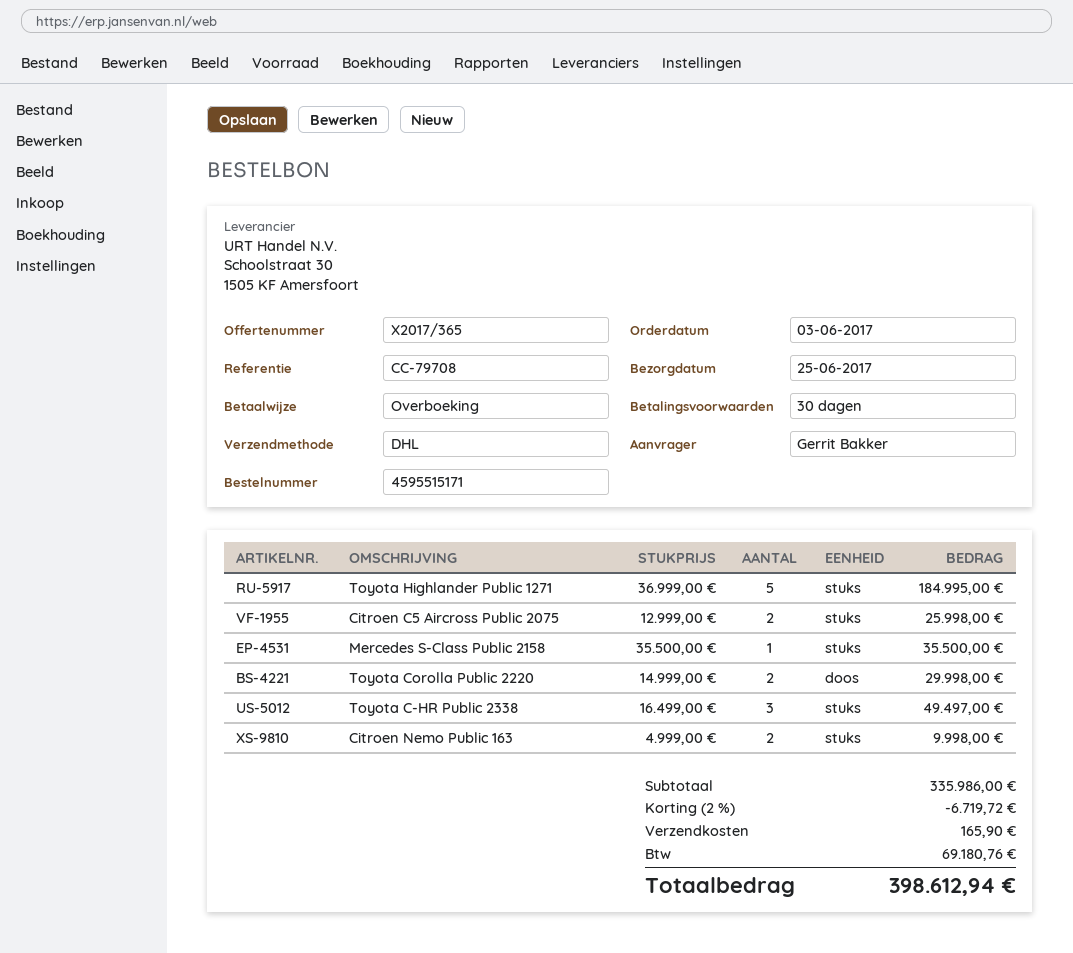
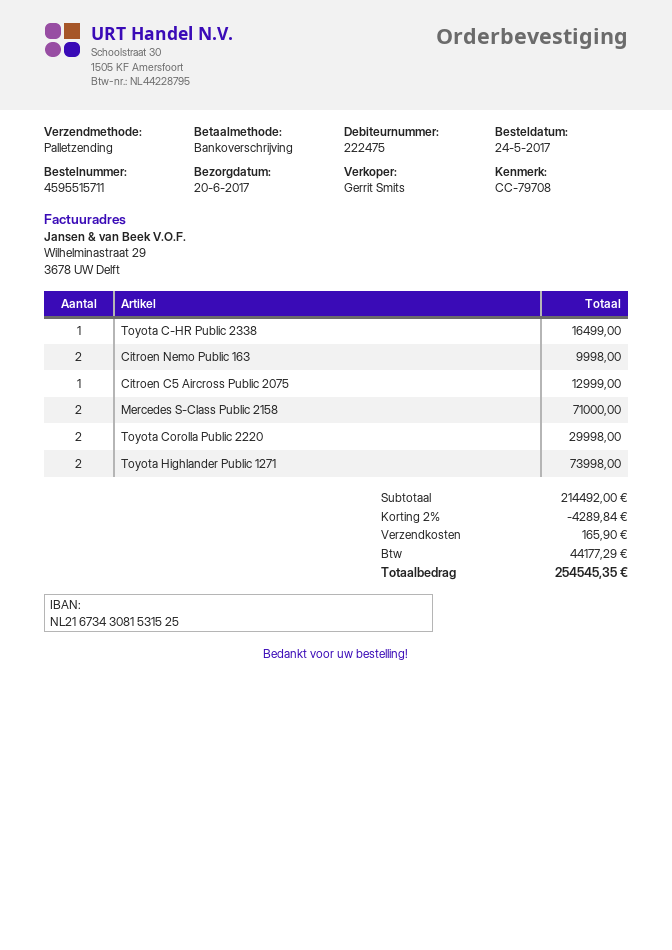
order number: 4595515171 -> 4595515711
order date: 2017-06-03 -> 2017-05-24
delivery date: 2017-06-25 -> 2017-06-20
shipping method: DHL -> pallet freight
Toyota Highlander Public 1271: 5 for 184995.00 -> 2 for 73998.00
Citroen C5 Aircross Public 2075: 2 for 25998.00 -> 1 for 12999.00
Mercedes S-Class Public 2158: 1 for 35500.00 -> 2 for 71000.00
Toyota C-HR Public 2338: 3 for 49497.00 -> 1 for 16499.00
subtotal: 335986.00 -> 214492.00
discount: 2% = 6719.72 -> 2% = 4289.84
tax: 69180.76 -> 44177.29
total: 398612.94 -> 254545.35

